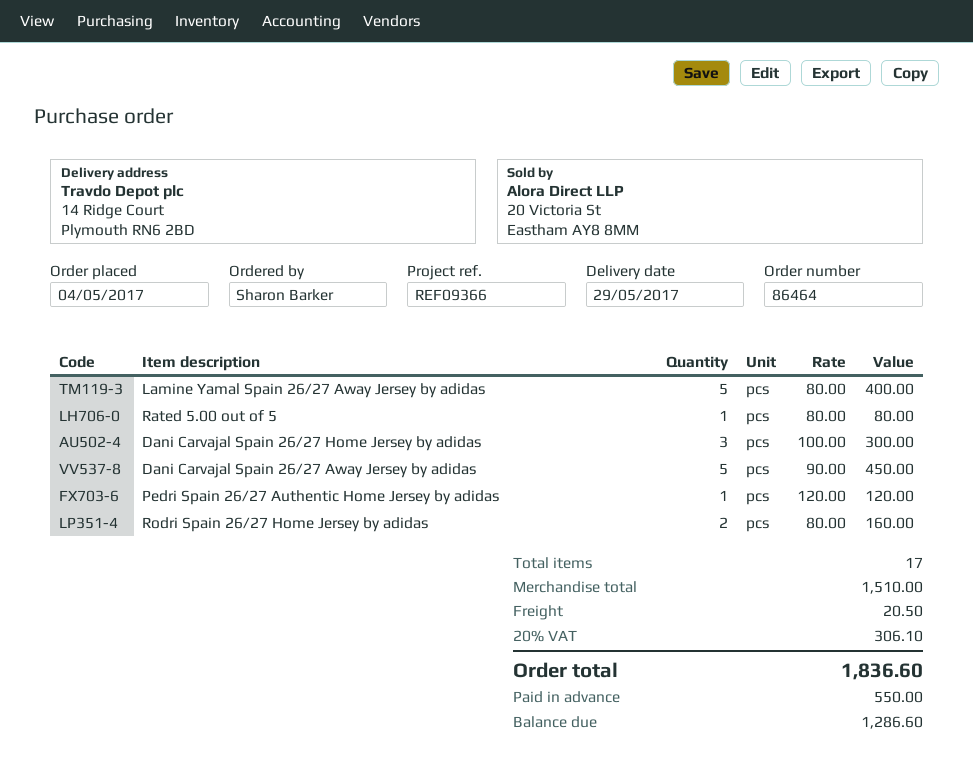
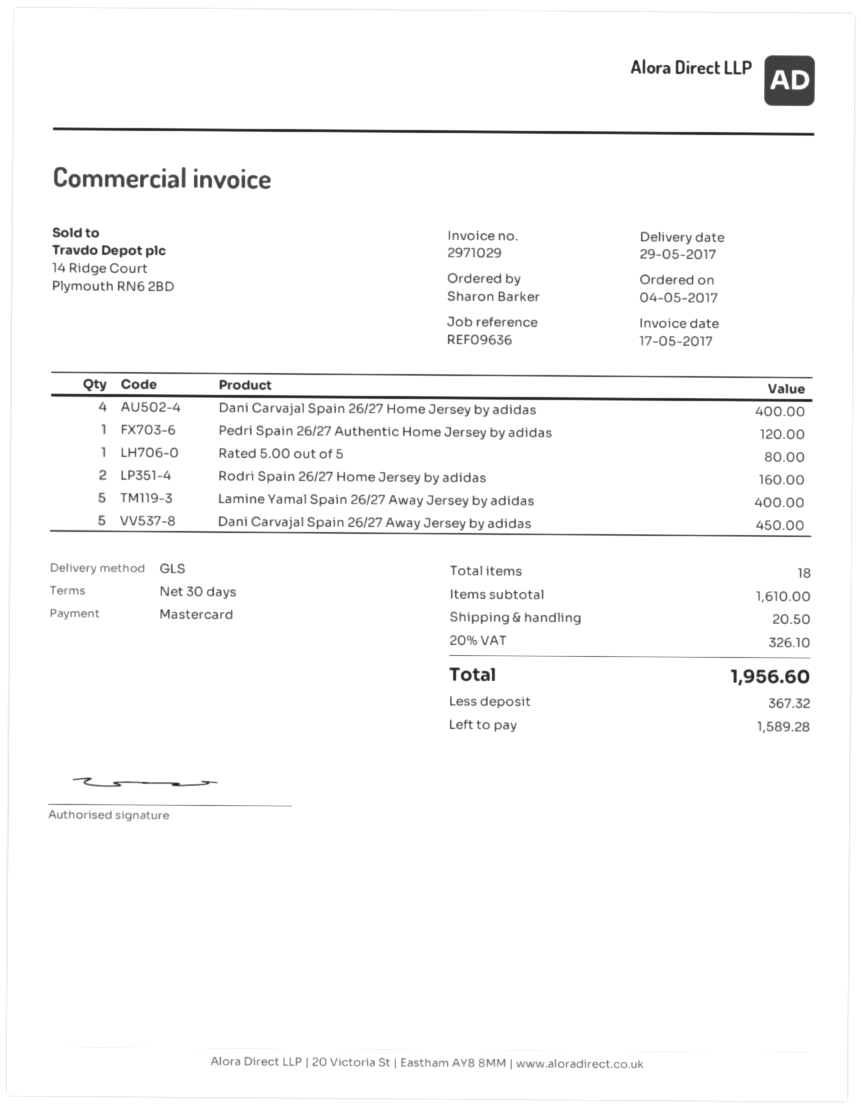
reference: REF09366 -> REF09636
Dani Carvajal Spain 26/27 Home Jersey by adidas: 3 for 300.00 -> 4 for 400.00
total quantity: 17 -> 18
subtotal: 1510.00 -> 1610.00
tax: 20% = 306.10 -> 20% = 326.10
total: 1836.60 -> 1956.60
deposit: 550.00 -> 367.32
balance: 1286.60 -> 1589.28

